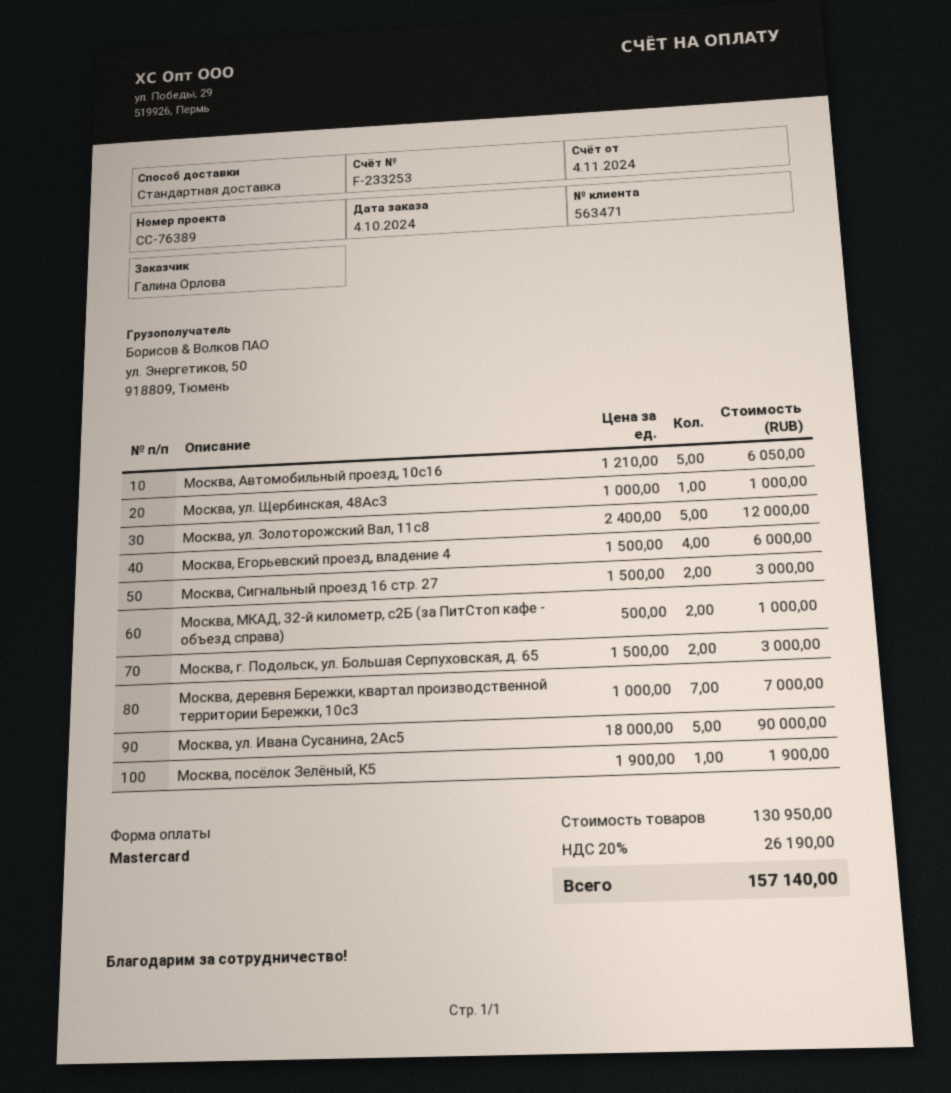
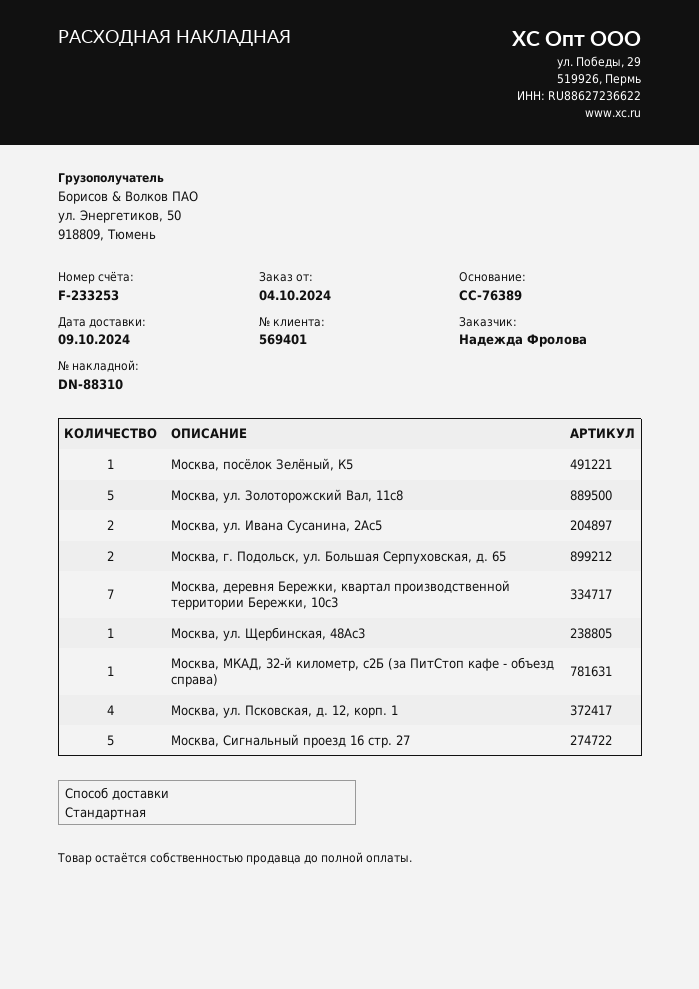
customer number: 563471 -> 569401
ordered by: Галина Орлова -> Надежда Фролова
Москва, Автомобильный проезд, 10с16: 5 -> none
Москва, Егорьевский проезд, владение 4: 4 -> none
Москва, Сигнальный проезд 16 стр. 27: 2 -> 5
Москва, МКАД, 32-й километр, с2Б (за ПитСтоп кафе - объезд справа): 2 -> 1
Москва, ул. Ивана Сусанина, 2Ас5: 5 -> 2
Москва, ул. Псковская, д. 12, корп. 1: none -> 4

